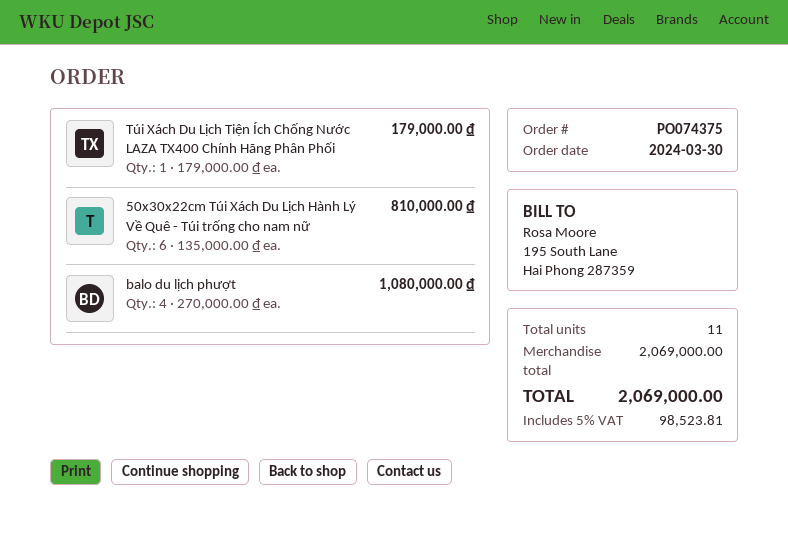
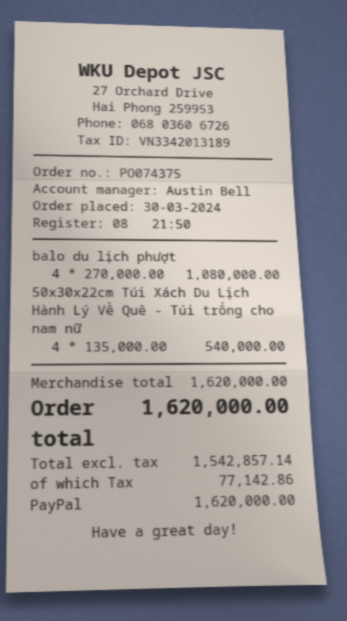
Túi Xách Du Lịch Tiện Ích Chống Nước LAZA TX400 Chính Hãng Phân Phối: 1 x 179000.00 = 179000.00 -> none
50x30x22cm Túi Xách Du Lịch Hành Lý Về Quê - Túi trống cho nam nữ: 6 x 135000.00 = 810000.00 -> 4 x 135000.00 = 540000.00
subtotal: 2069000.00 -> 1620000.00
tax: 98523.81 -> 77142.86
total: 2069000.00 -> 1620000.00

